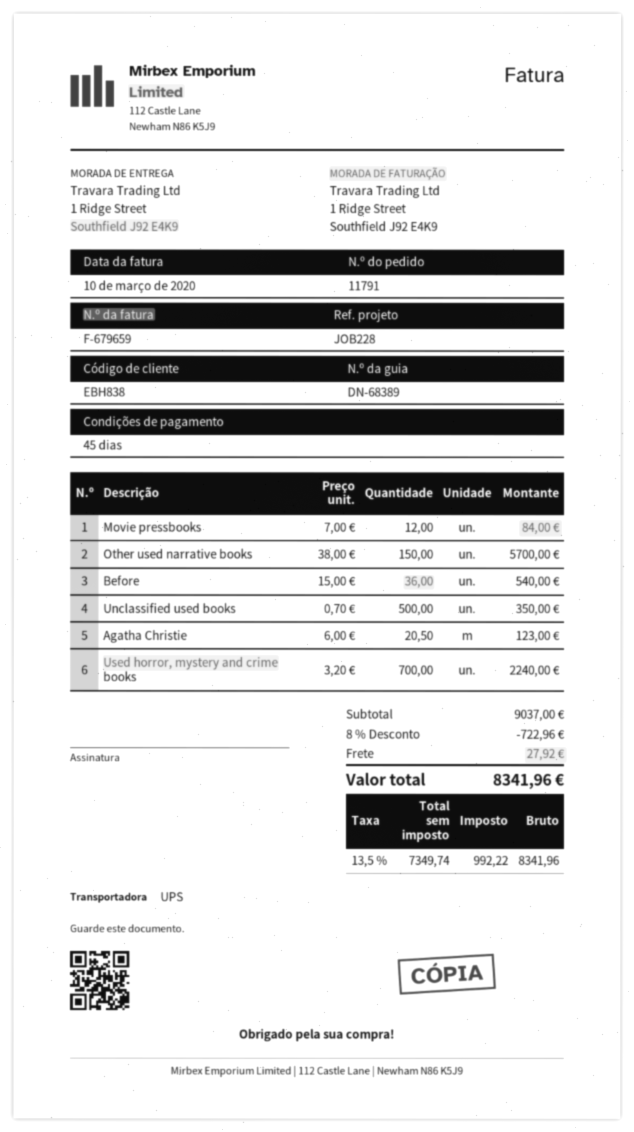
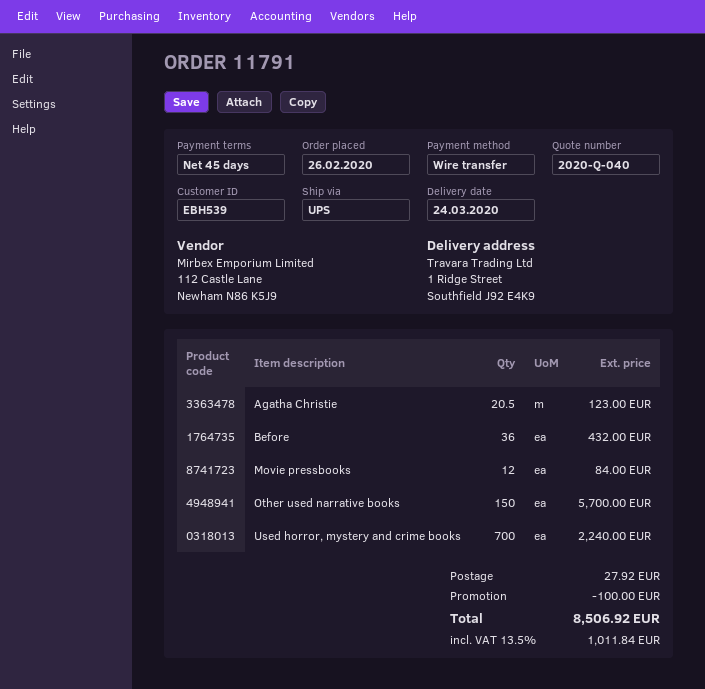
customer number: EBH838 -> EBH539
Before: 36 for 540.00 -> 36 for 432.00
Unclassified used books: 500 for 350.00 -> none
discount: 722.96 -> 100.00
tax: 13.5% = 992.22 -> 13.5% = 1011.84
total: 8341.96 -> 8506.92

